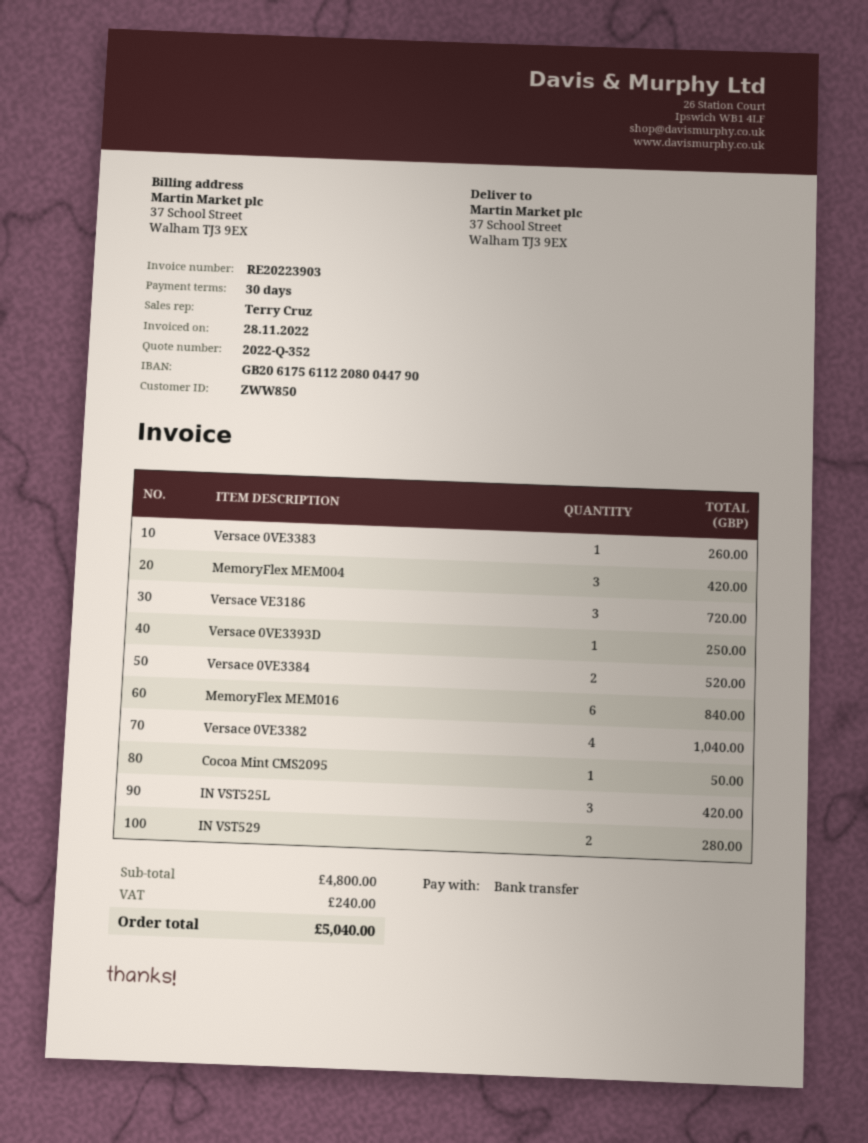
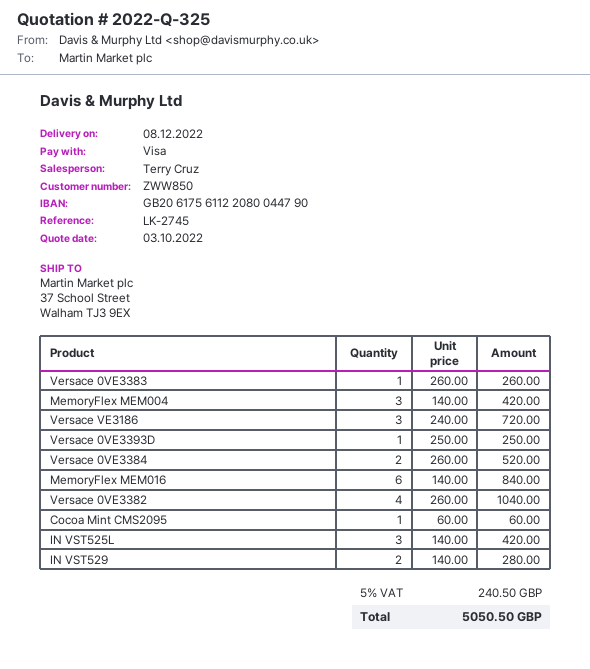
quote number: 2022-Q-352 -> 2022-Q-325
payment method: bank transfer -> Visa
Cocoa Mint CMS2095: 1 for 50.00 -> 1 for 60.00
tax: 240.00 -> 240.50
total: 5040.00 -> 5050.50

